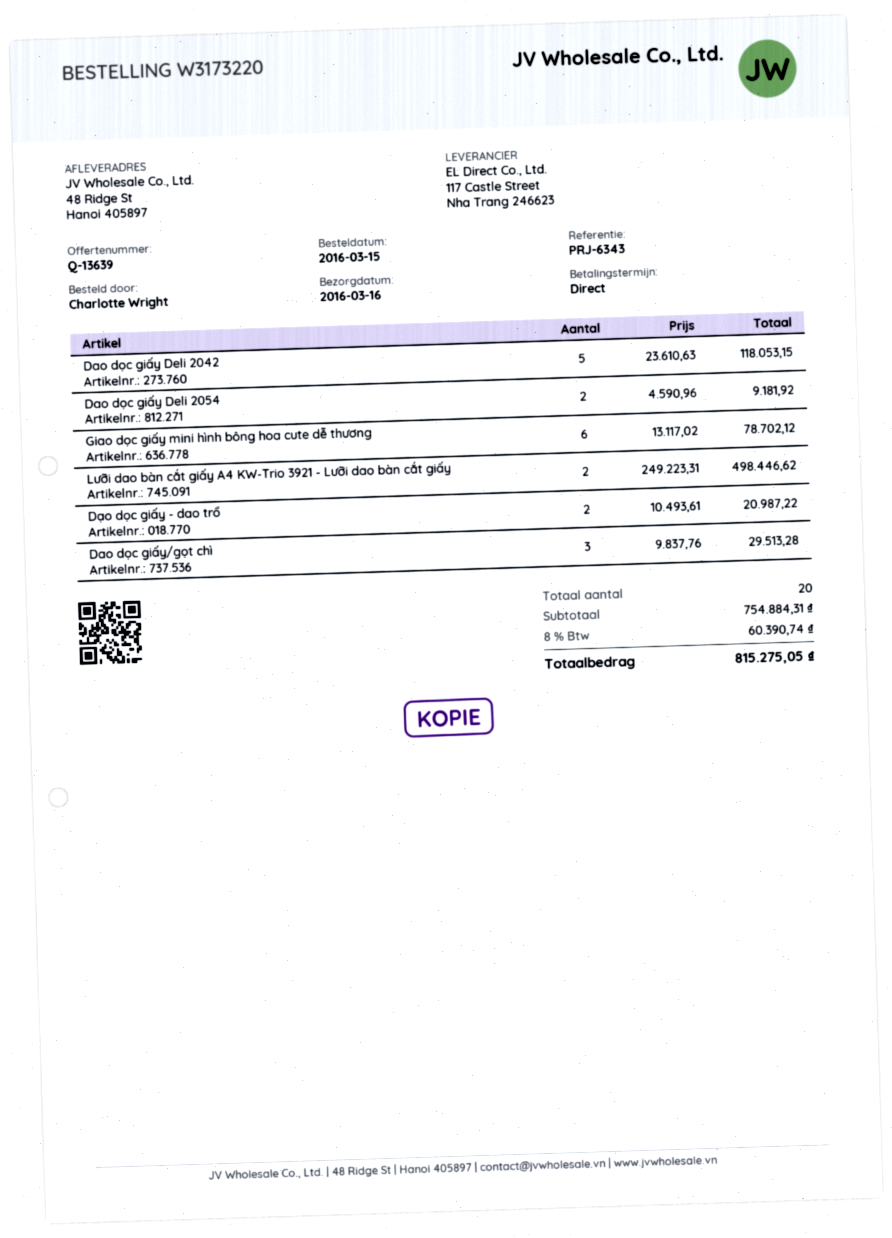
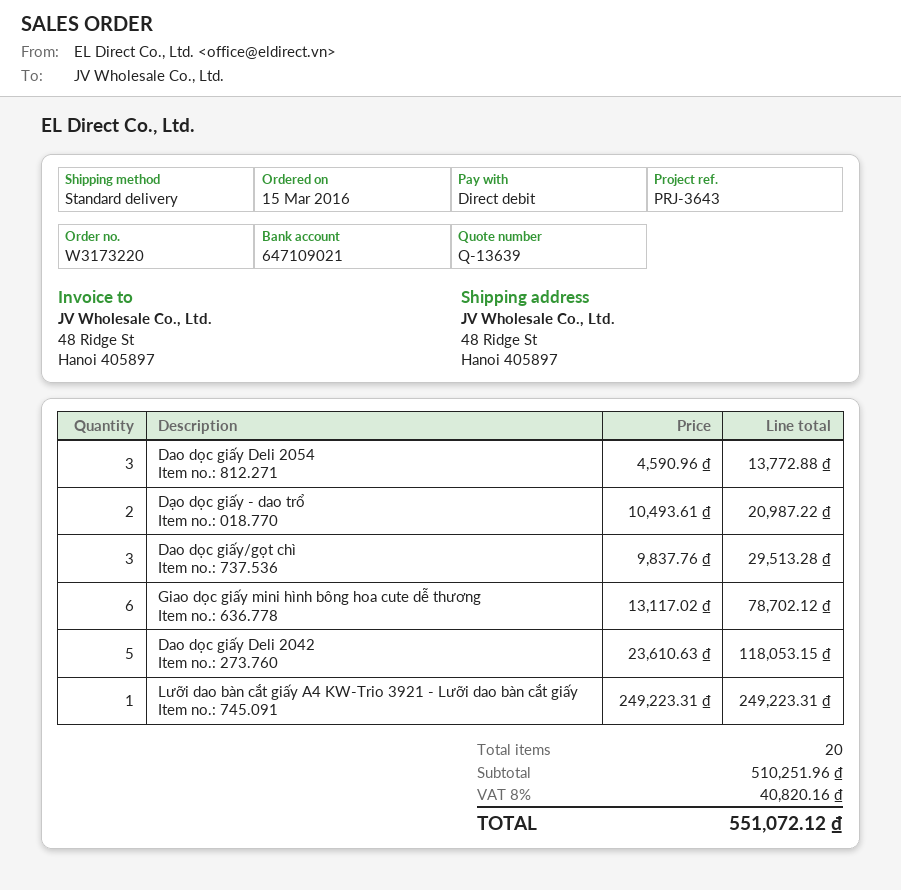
reference: PRJ-6343 -> PRJ-3643
Dao dọc giấy Deli 2054: 2 x 4590.96 = 9181.92 -> 3 x 4590.96 = 13772.88
Lưỡi dao bàn cắt giấy A4 KW-Trio 3921 - Lưỡi dao bàn cắt giấy: 2 x 249223.31 = 498446.62 -> 1 x 249223.31 = 249223.31
subtotal: 754884.31 -> 510251.96
tax: 8% = 60390.74 -> 8% = 40820.16
total: 815275.05 -> 551072.12

